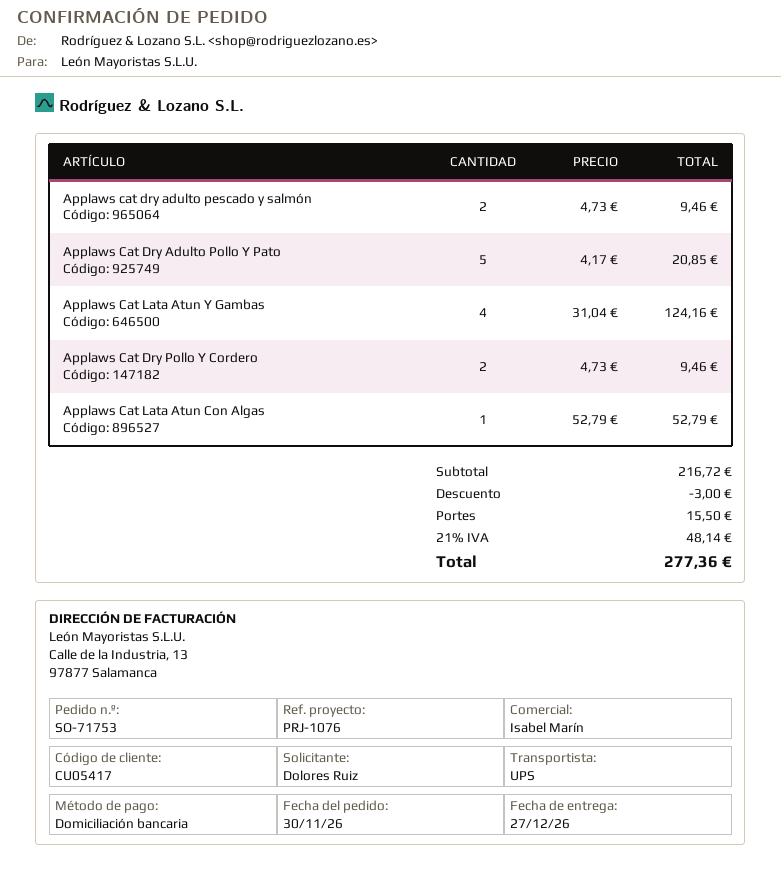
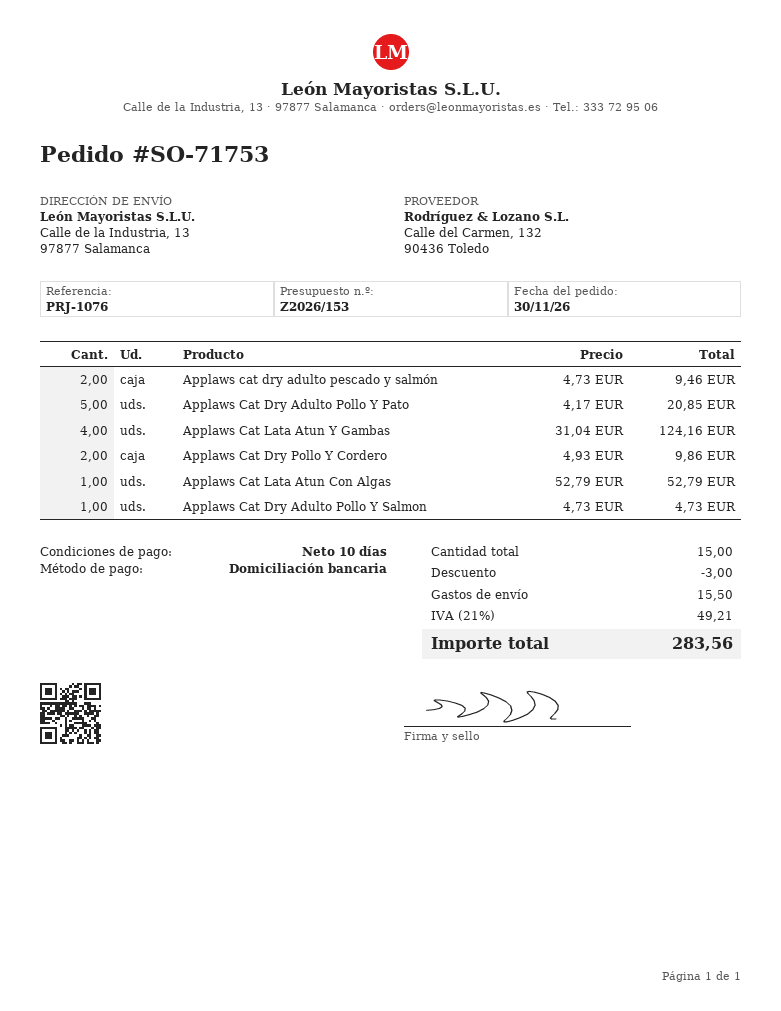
Applaws Cat Dry Pollo Y Cordero: 2 x 4.73 = 9.46 -> 2 x 4.93 = 9.86
Applaws Cat Dry Adulto Pollo Y Salmon: none -> 1 x 4.73 = 4.73
tax: 21% = 48.14 -> 21% = 49.21
total: 277.36 -> 283.56

